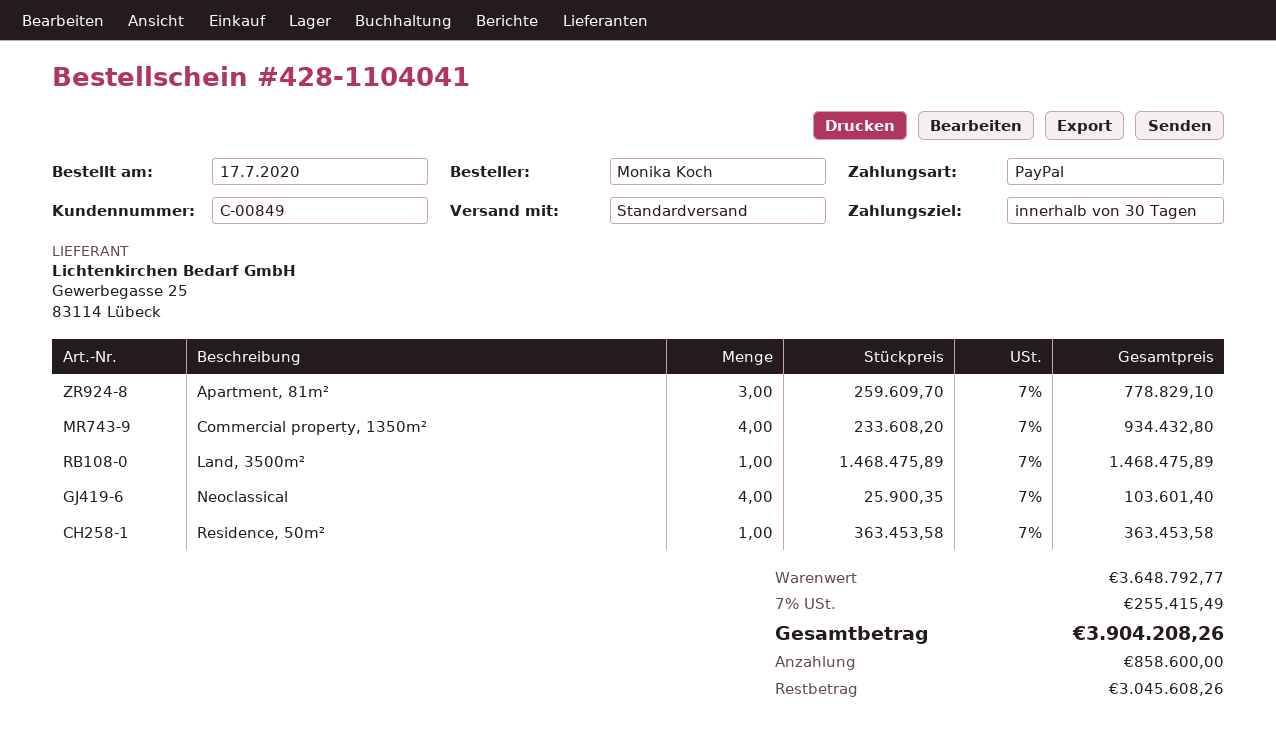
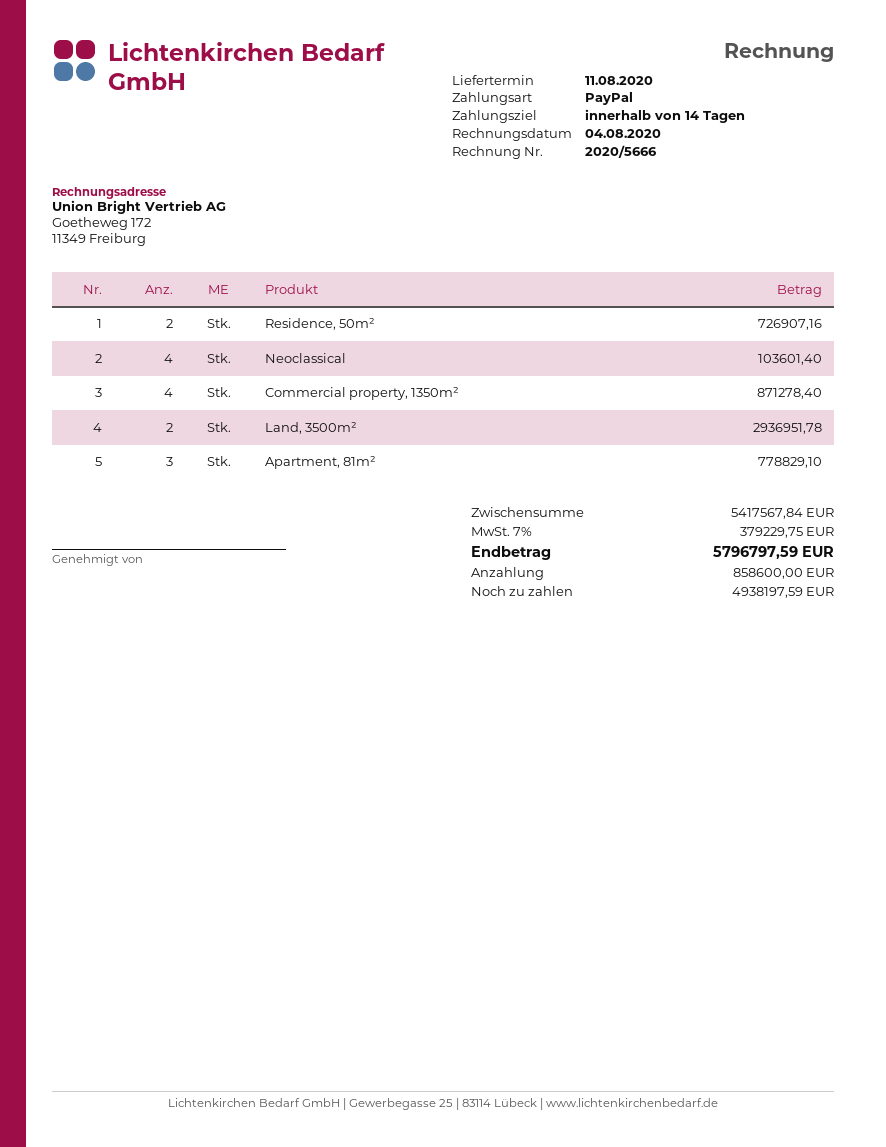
payment terms: 30 days -> 14 days
Commercial property, 1350m²: 4 for 934432.80 -> 4 for 871278.40
Land, 3500m²: 1 for 1468475.89 -> 2 for 2936951.78
Residence, 50m²: 1 for 363453.58 -> 2 for 726907.16
subtotal: 3648792.77 -> 5417567.84
tax: 7% = 255415.49 -> 7% = 379229.75
total: 3904208.26 -> 5796797.59
balance: 3045608.26 -> 4938197.59

